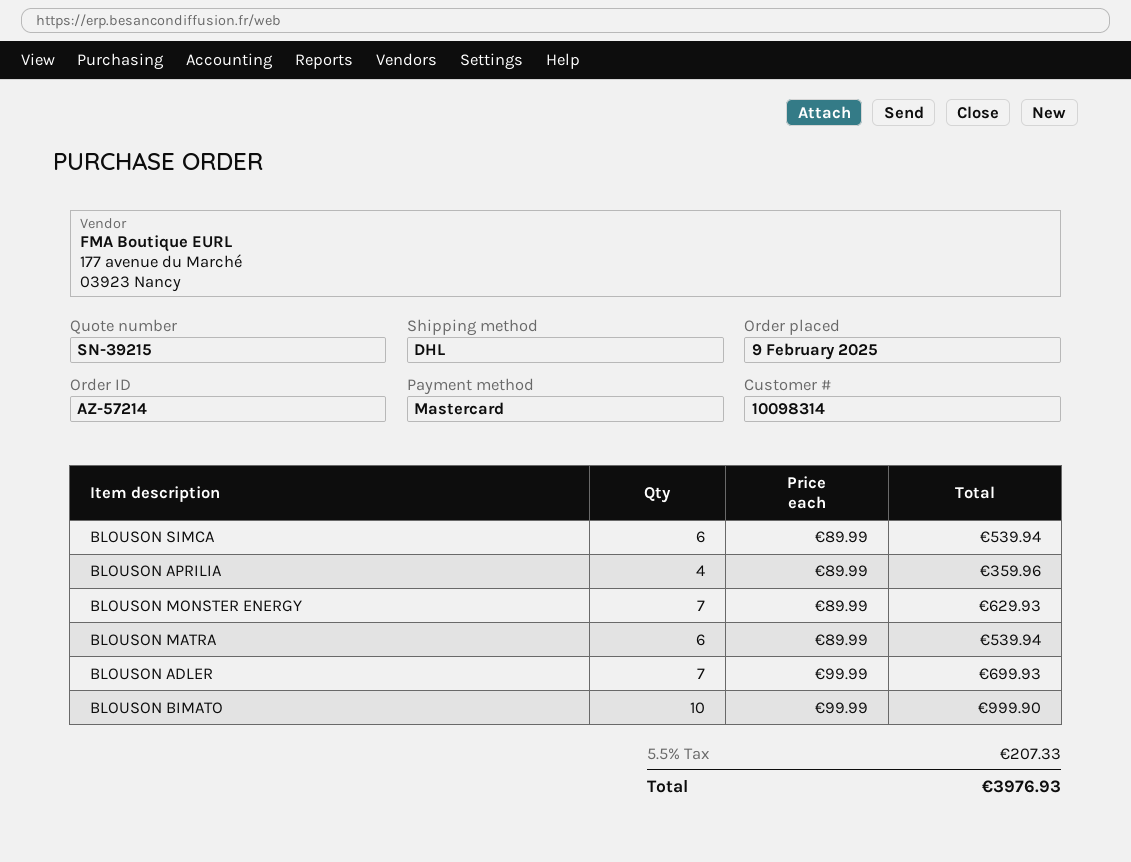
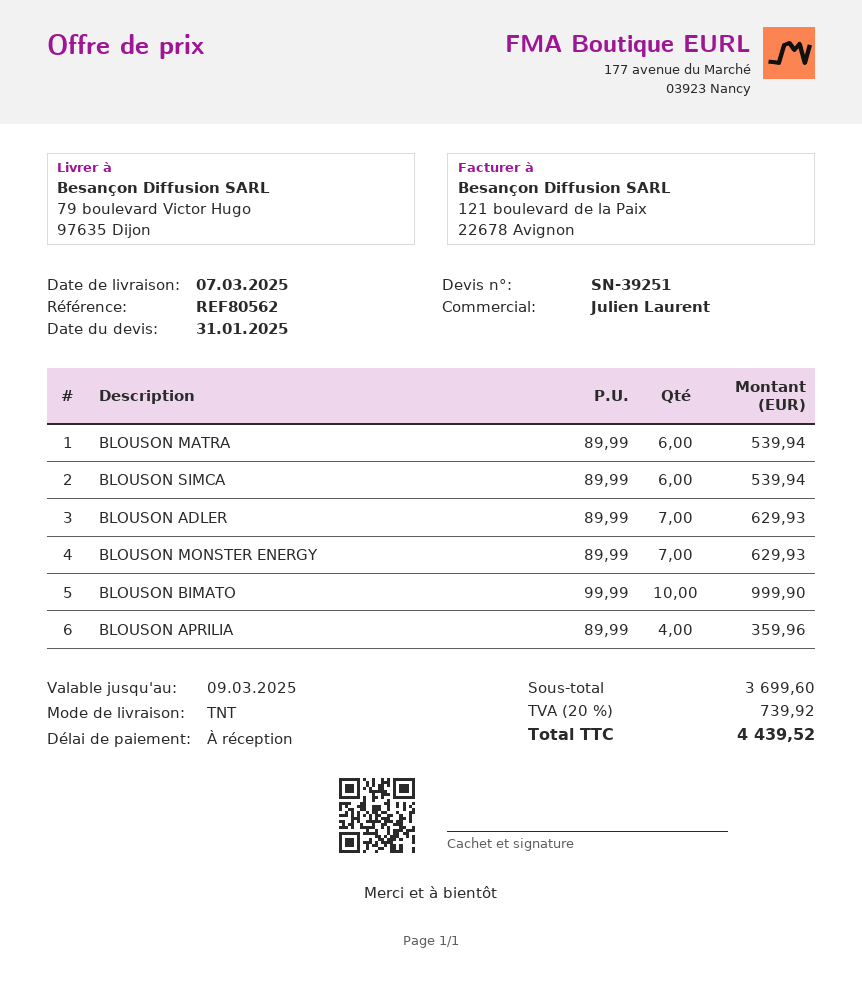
quote number: SN-39215 -> SN-39251
shipping method: DHL -> TNT
BLOUSON ADLER: 7 x 99.99 = 699.93 -> 7 x 89.99 = 629.93
tax: 5.5% = 207.33 -> 20% = 739.92
total: 3976.93 -> 4439.52

